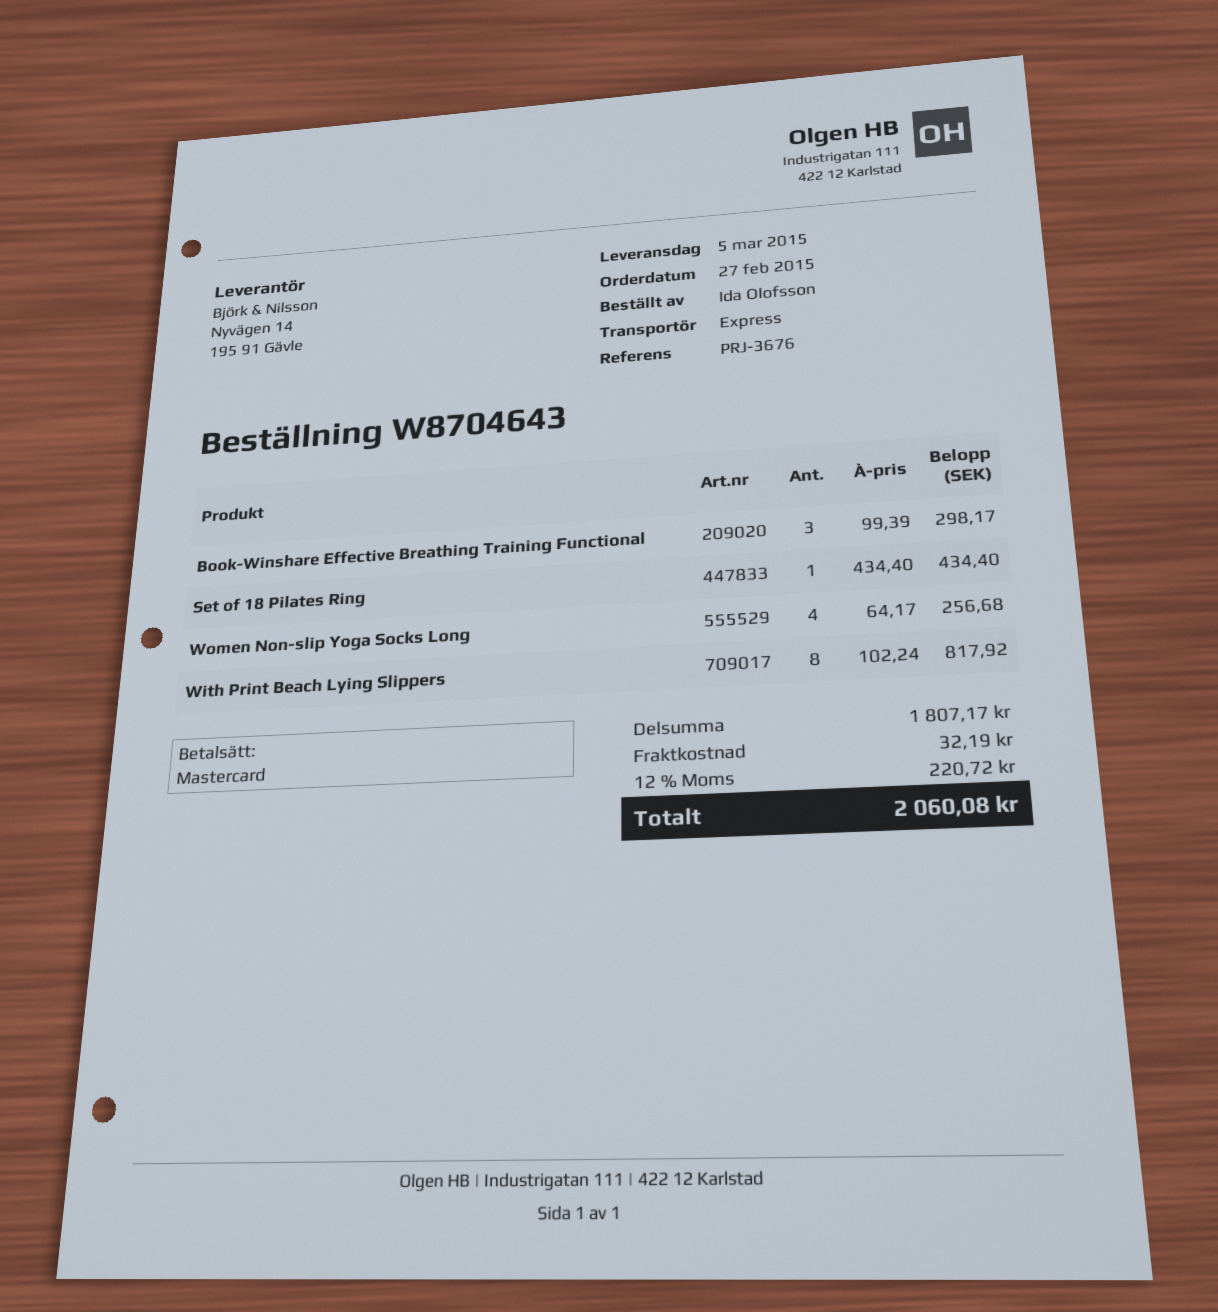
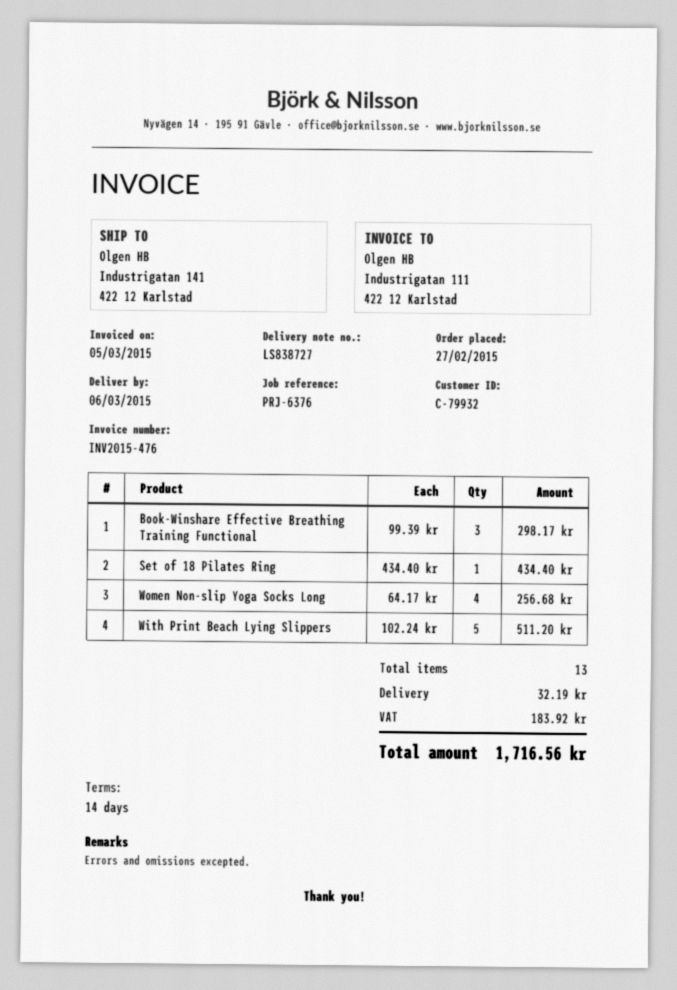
delivery date: 2015-03-05 -> 2015-03-06
reference: PRJ-3676 -> PRJ-6376
With Print Beach Lying Slippers: 8 x 102.24 = 817.92 -> 5 x 102.24 = 511.20
tax: 220.72 -> 183.92
total: 2060.08 -> 1716.56

